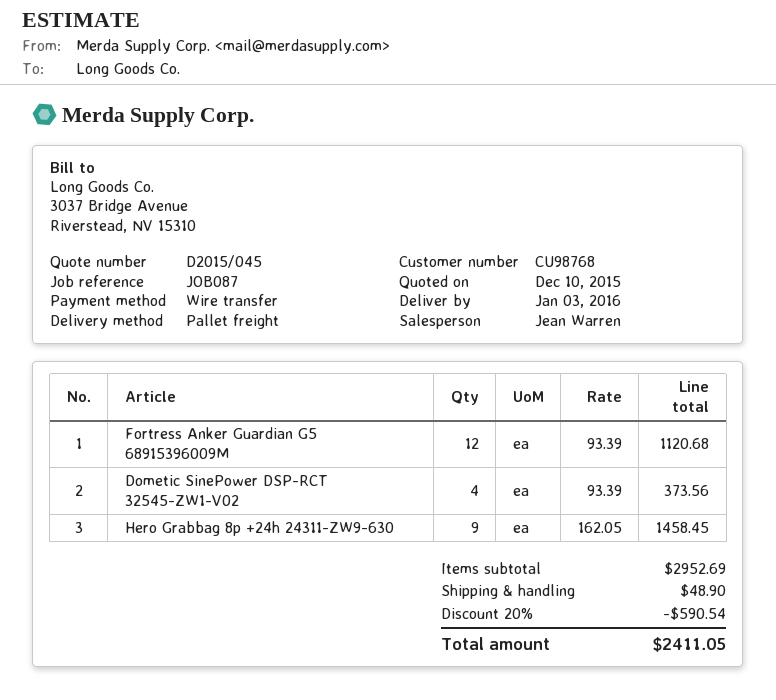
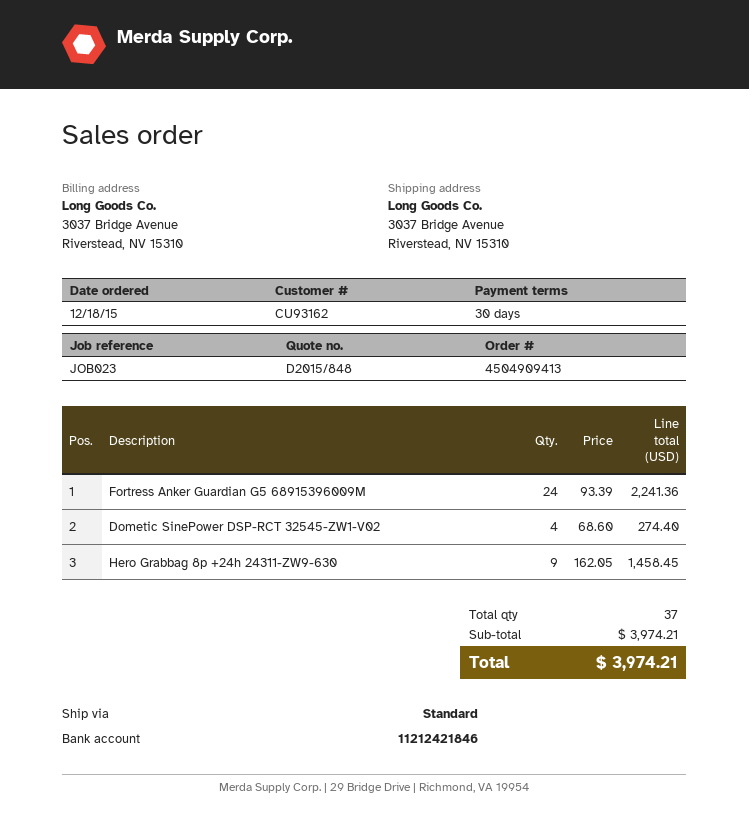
quote number: D2015/045 -> D2015/848
customer number: CU98768 -> CU93162
reference: JOB087 -> JOB023
shipping method: pallet freight -> standard
Fortress Anker Guardian G5 68915396009M: 12 x 93.39 = 1120.68 -> 24 x 93.39 = 2241.36
Dometic SinePower DSP-RCT 32545-ZW1-V02: 4 x 93.39 = 373.56 -> 4 x 68.60 = 274.40
subtotal: 2952.69 -> 3974.21
discount: 20% = 590.54 -> none
shipping: 48.90 -> none
total: 2411.05 -> 3974.21

